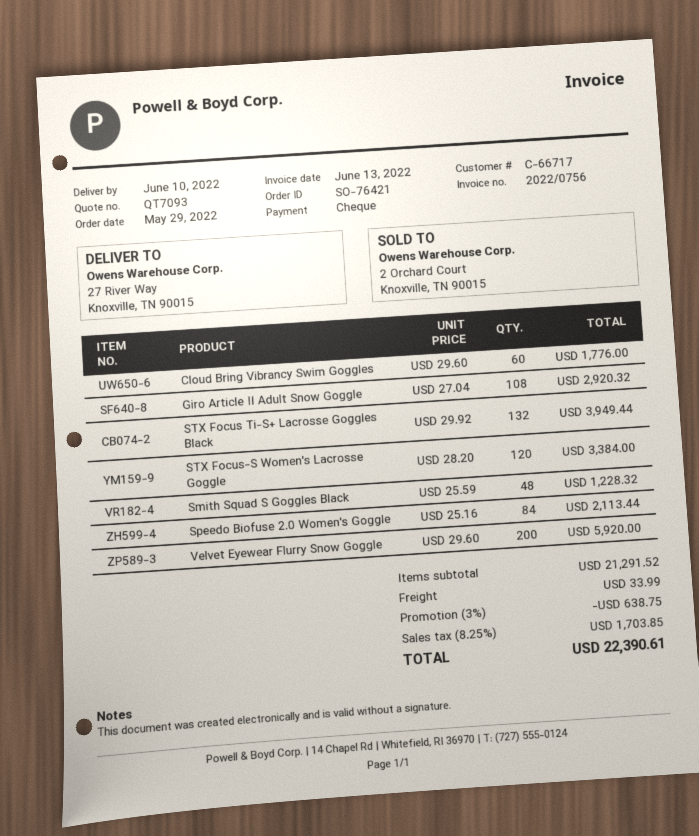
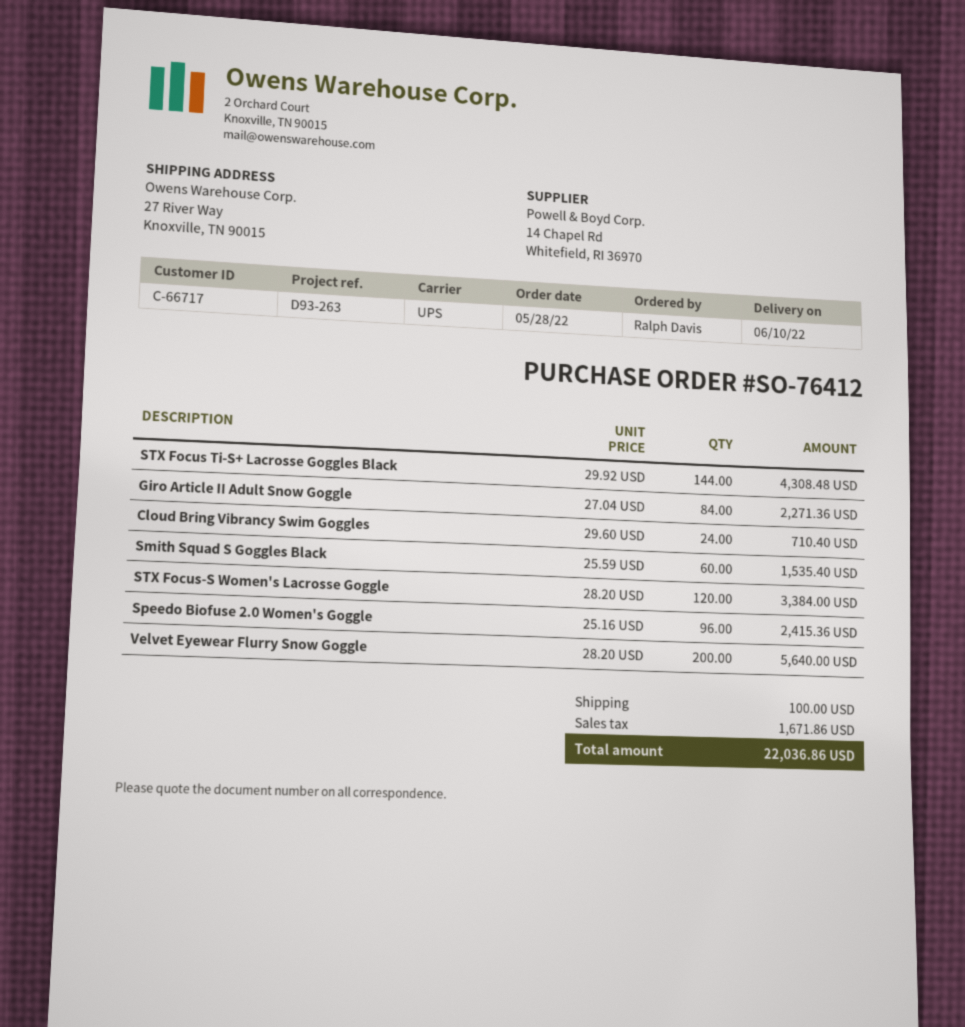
order number: SO-76421 -> SO-76412
order date: 2022-05-29 -> 2022-05-28
Cloud Bring Vibrancy Swim Goggles: 60 x 29.60 = 1776.00 -> 24 x 29.60 = 710.40
Giro Article II Adult Snow Goggle: 108 x 27.04 = 2920.32 -> 84 x 27.04 = 2271.36
STX Focus Ti-S+ Lacrosse Goggles Black: 132 x 29.92 = 3949.44 -> 144 x 29.92 = 4308.48
Smith Squad S Goggles Black: 48 x 25.59 = 1228.32 -> 60 x 25.59 = 1535.40
Speedo Biofuse 2.0 Women's Goggle: 84 x 25.16 = 2113.44 -> 96 x 25.16 = 2415.36
Velvet Eyewear Flurry Snow Goggle: 200 x 29.60 = 5920.00 -> 200 x 28.20 = 5640.00
discount: 3% = 638.75 -> none
shipping: 33.99 -> 100.00
tax: 1703.85 -> 1671.86
total: 22390.61 -> 22036.86

